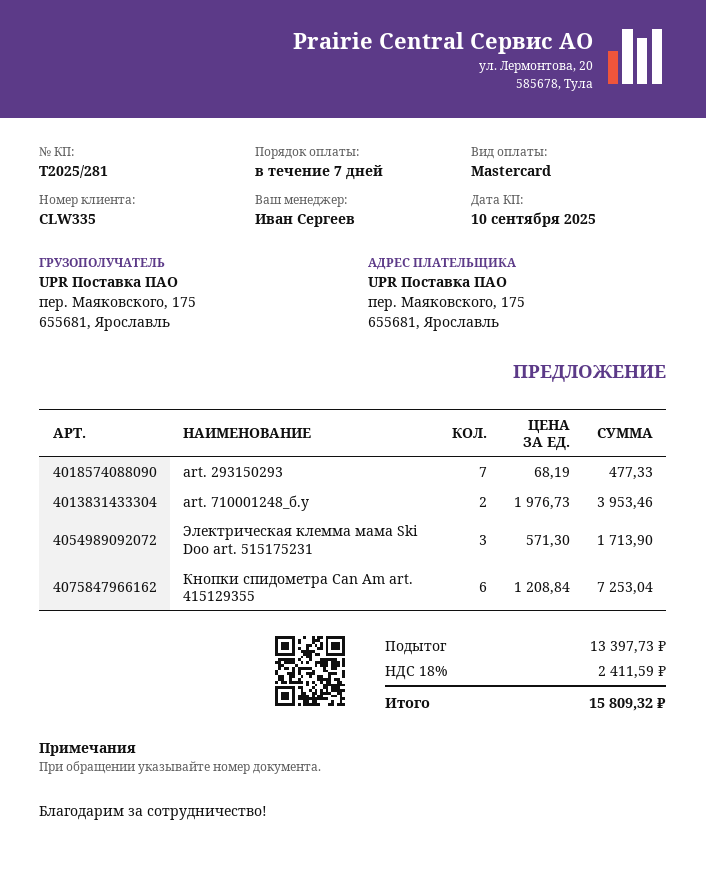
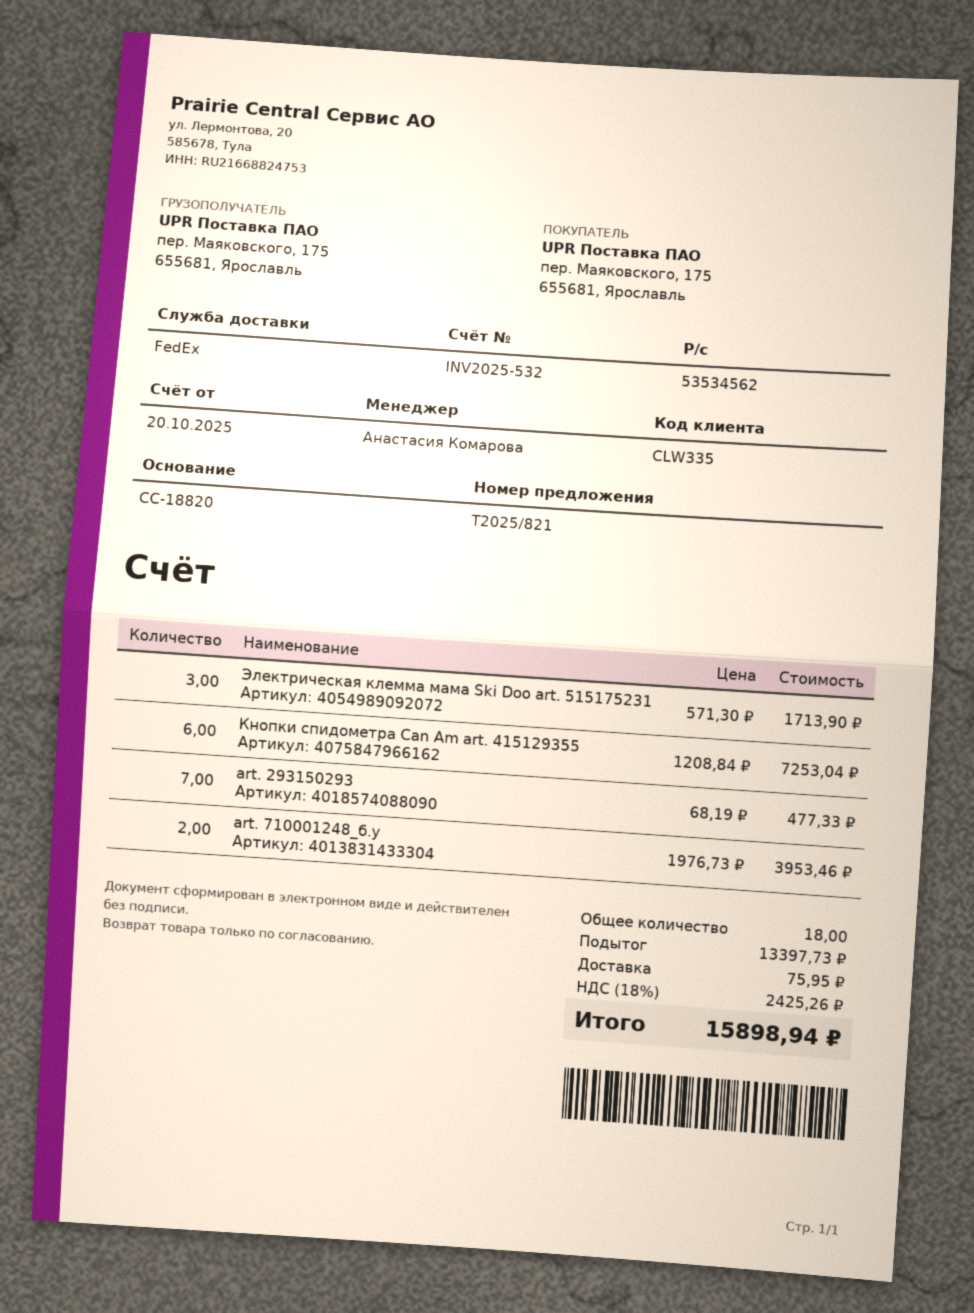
quote number: T2025/281 -> T2025/821
sales rep: Иван Сергеев -> Анастасия Комарова
shipping: none -> 75.95
tax: 18% = 2411.59 -> 18% = 2425.26
total: 15809.32 -> 15898.94

